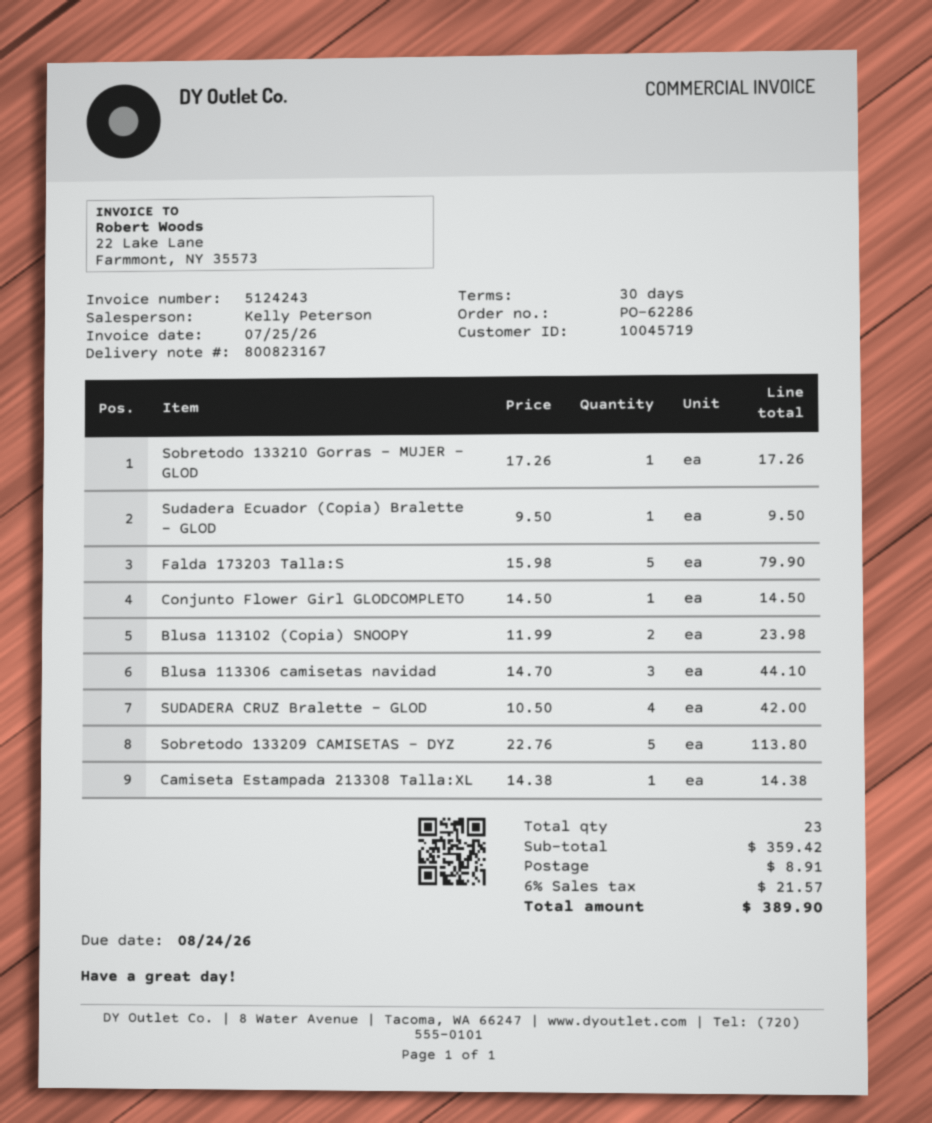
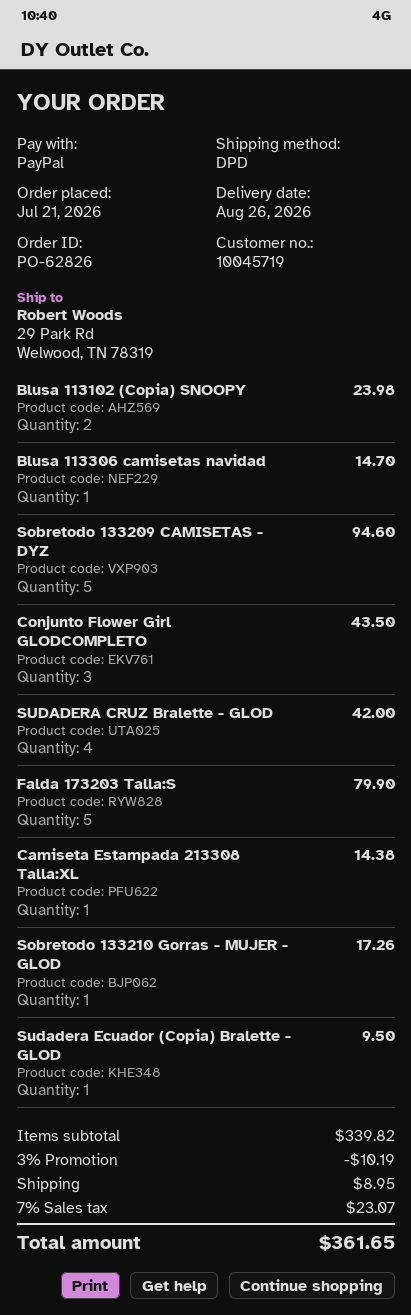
order number: PO-62286 -> PO-62826
Conjunto Flower Girl GLODCOMPLETO: 1 for 14.50 -> 3 for 43.50
Blusa 113306 camisetas navidad: 3 for 44.10 -> 1 for 14.70
Sobretodo 133209 CAMISETAS - DYZ: 5 for 113.80 -> 5 for 94.60
subtotal: 359.42 -> 339.82
discount: none -> 3% = 10.19
shipping: 8.91 -> 8.95
tax: 6% = 21.57 -> 7% = 23.07
total: 389.90 -> 361.65

